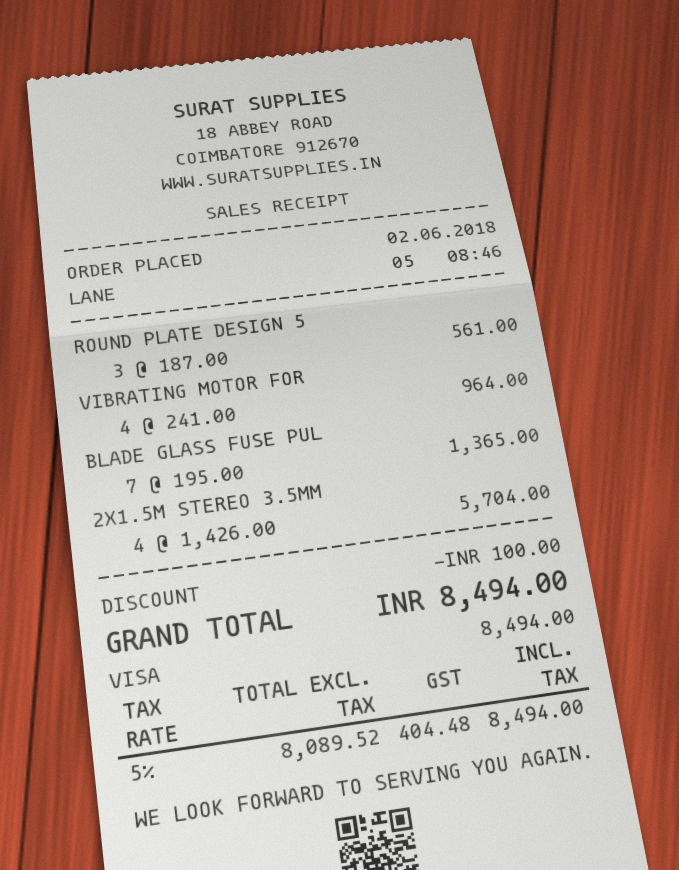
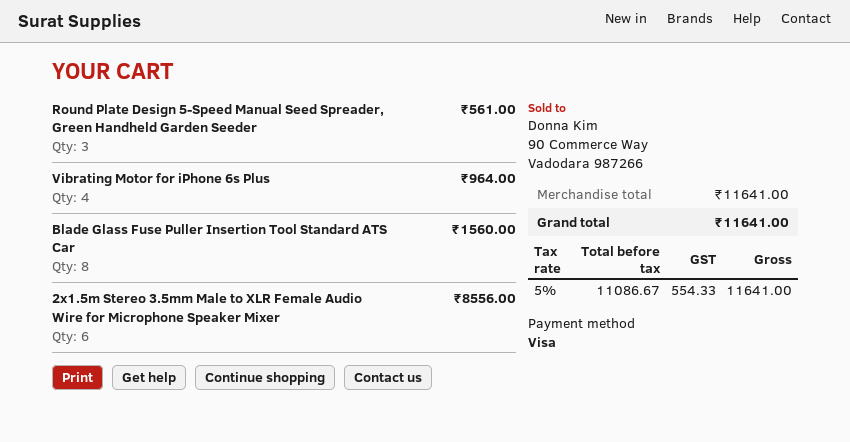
BLADE GLASS FUSE PUL: 7 for 1365.00 -> 8 for 1560.00
2X1.5M STEREO 3.5MM: 4 for 5704.00 -> 6 for 8556.00
discount: 100.00 -> none
net: 8089.52 -> 11086.67
tax: 5% = 404.48 -> 5% = 554.33
total: 8494.00 -> 11641.00

